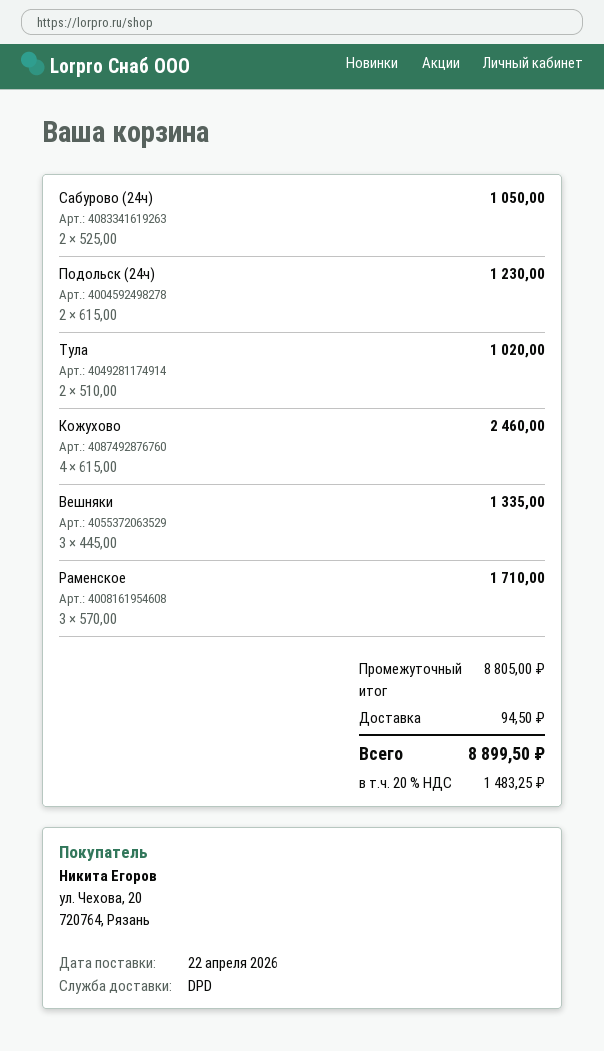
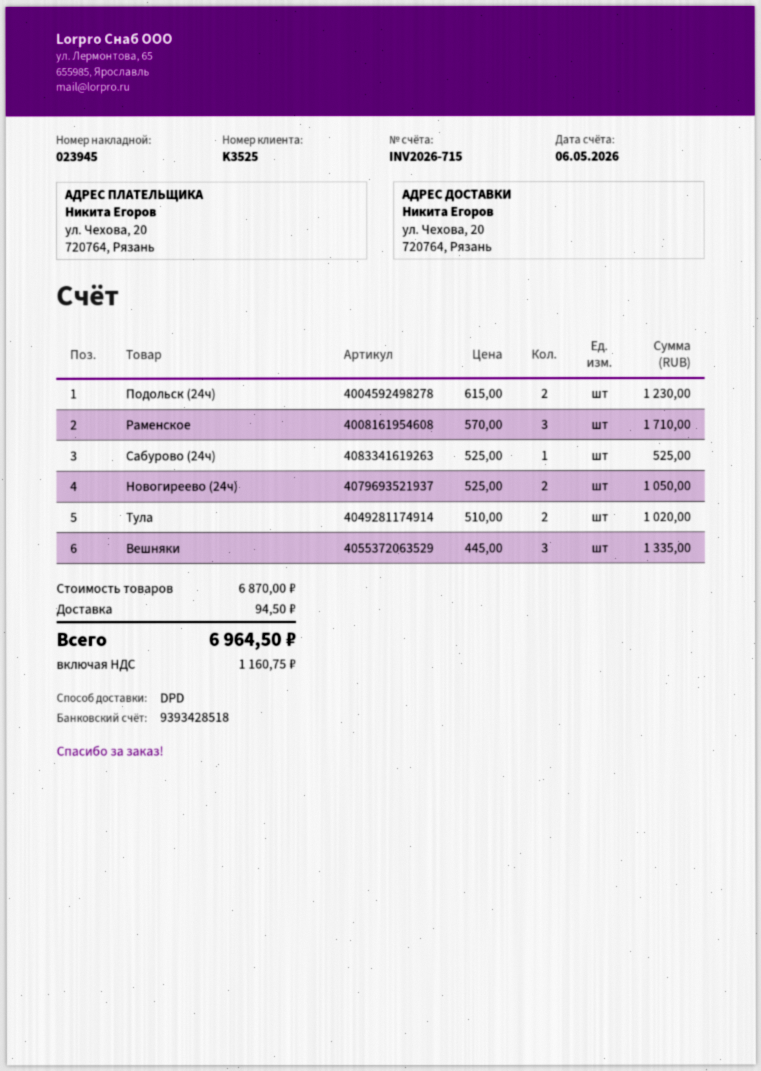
Сабурово (24ч): 2 x 525.00 = 1050.00 -> 1 x 525.00 = 525.00
Кожухово: 4 x 615.00 = 2460.00 -> none
Новогиреево (24ч): none -> 2 x 525.00 = 1050.00
subtotal: 8805.00 -> 6870.00
tax: 1483.25 -> 1160.75
total: 8899.50 -> 6964.50

